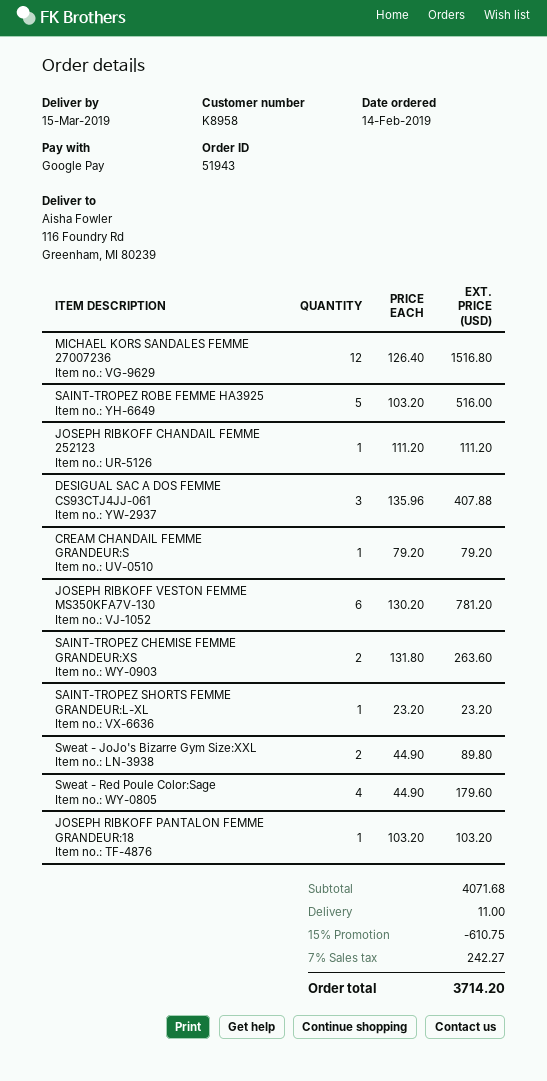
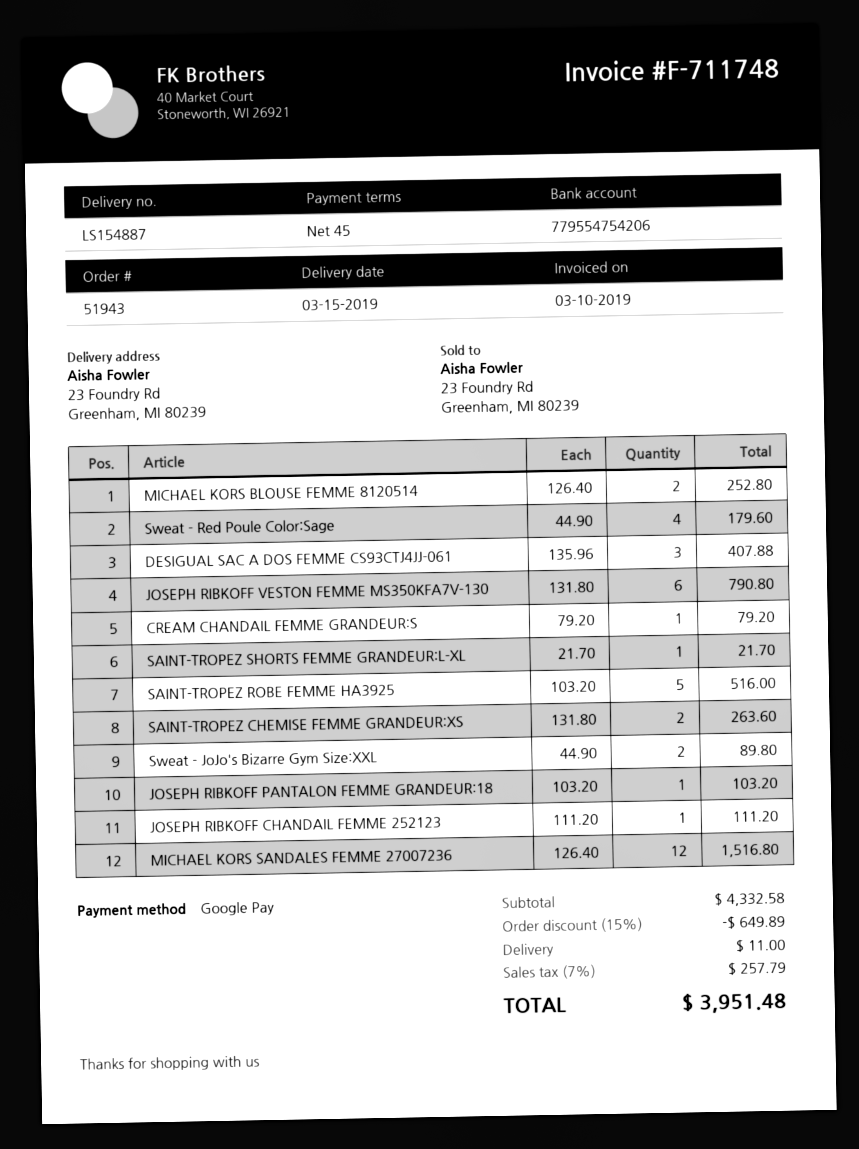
ship to: 116 Foundry Rd, Greenham, MI 80239 -> 23 Foundry Rd, Greenham, MI 80239
JOSEPH RIBKOFF VESTON FEMME MS350KFA7V-130: 6 x 130.20 = 781.20 -> 6 x 131.80 = 790.80
SAINT-TROPEZ SHORTS FEMME GRANDEUR:L-XL: 1 x 23.20 = 23.20 -> 1 x 21.70 = 21.70
MICHAEL KORS BLOUSE FEMME 8120514: none -> 2 x 126.40 = 252.80
subtotal: 4071.68 -> 4332.58
discount: 15% = 610.75 -> 15% = 649.89
tax: 7% = 242.27 -> 7% = 257.79
total: 3714.20 -> 3951.48

